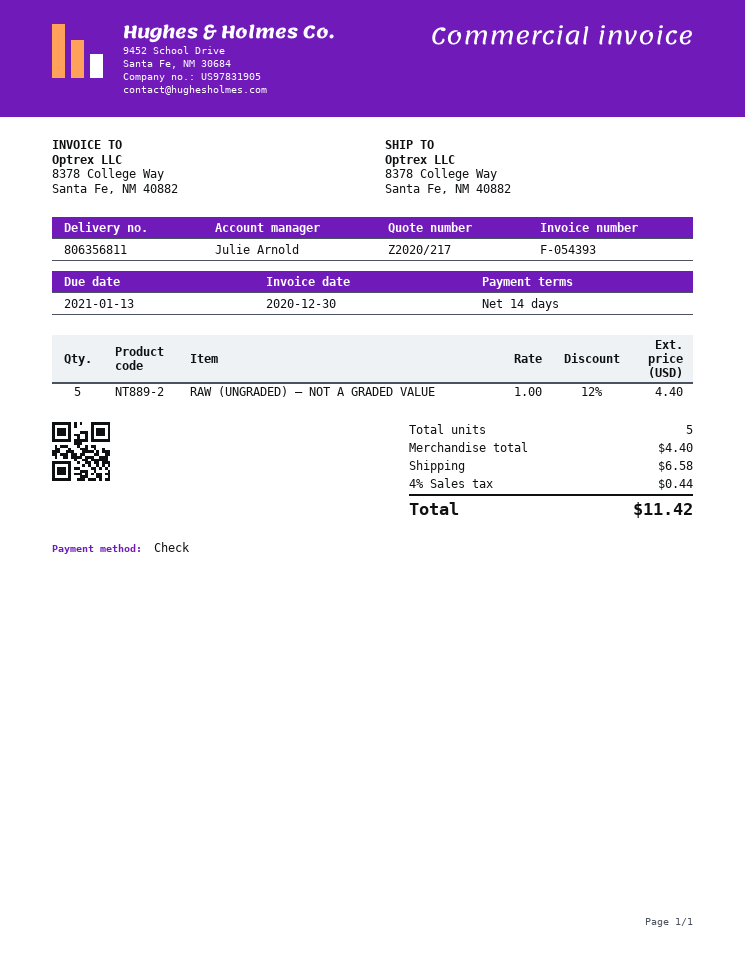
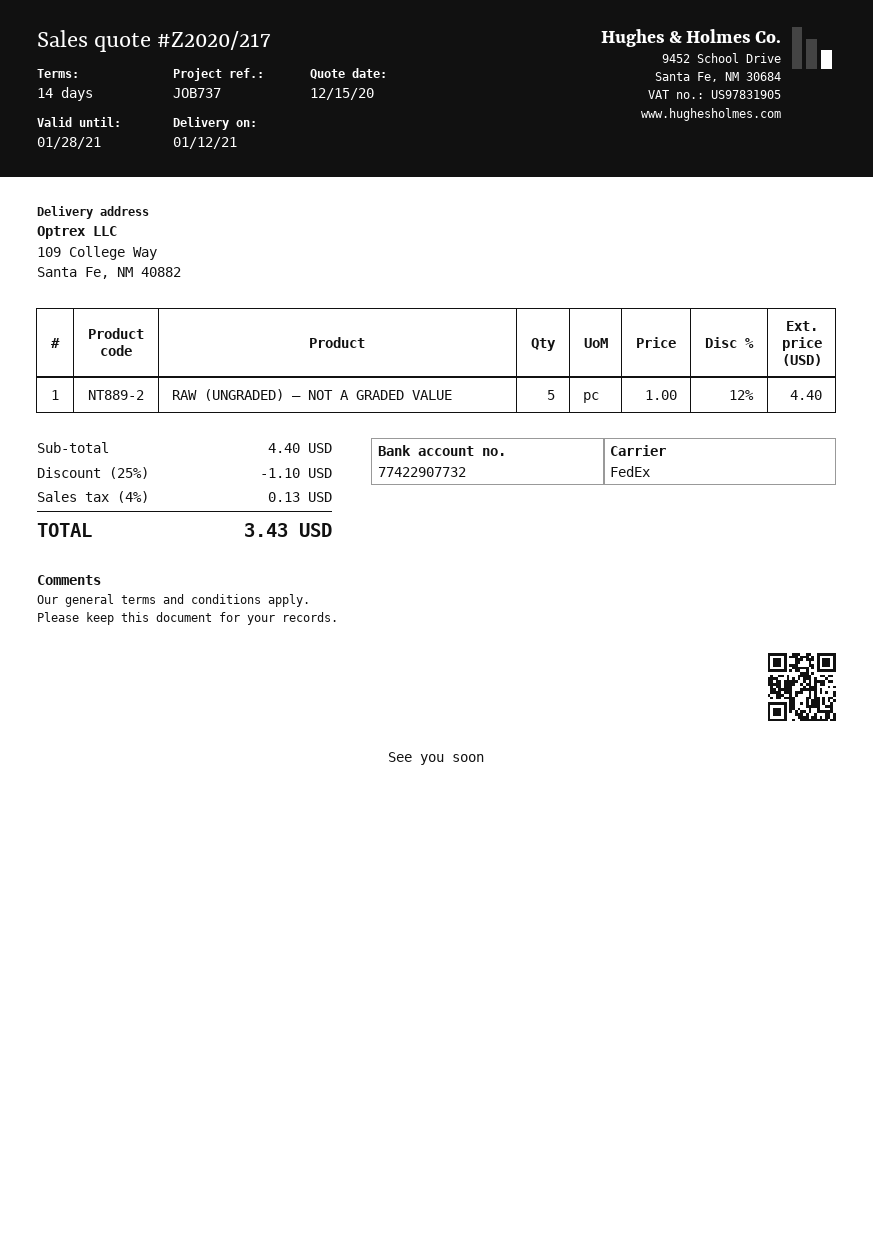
ship to: 8378 College Way, Santa Fe, NM 40882 -> 109 College Way, Santa Fe, NM 40882
discount: none -> 25% = 1.10
shipping: 6.58 -> none
tax: 4% = 0.44 -> 4% = 0.13
total: 11.42 -> 3.43

